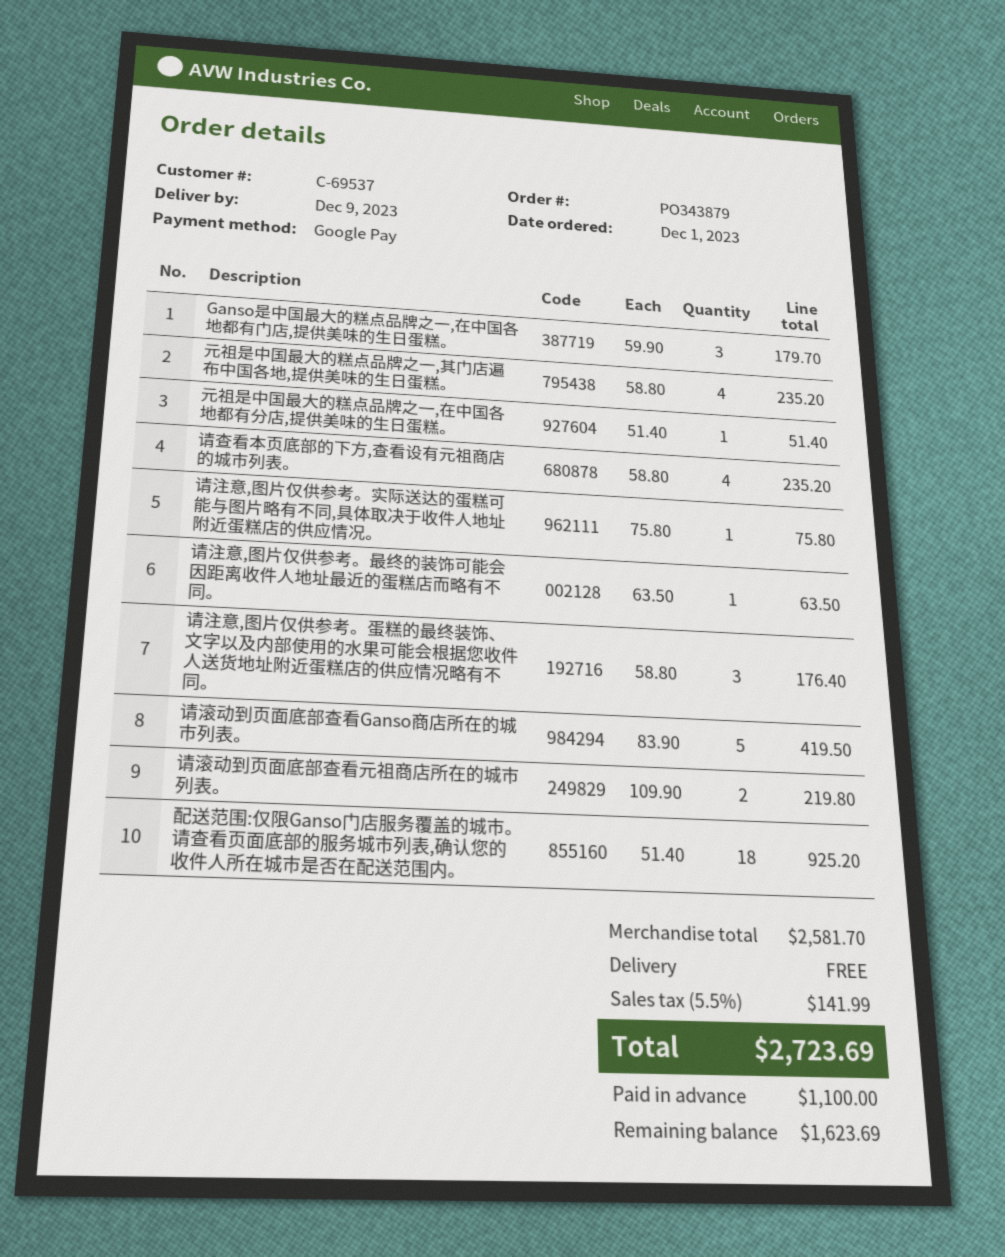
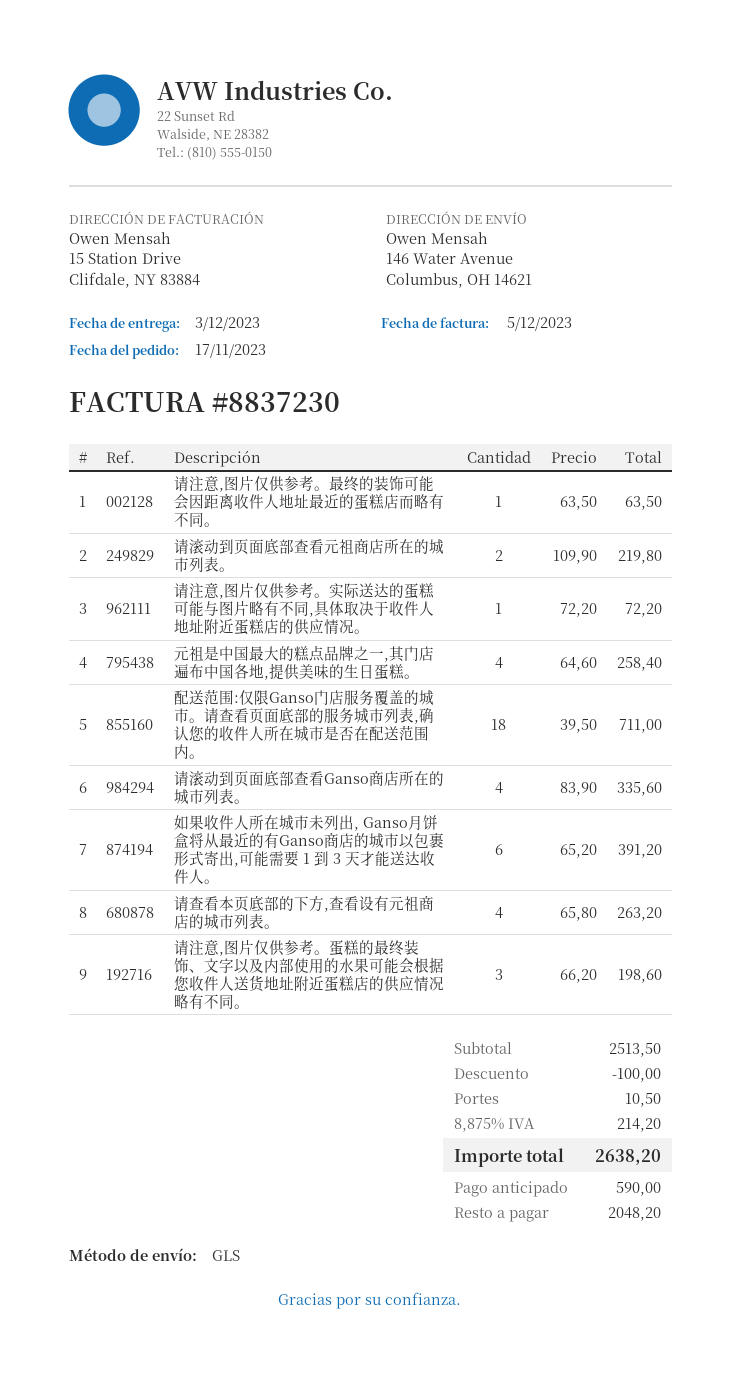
order date: 2023-12-01 -> 2023-11-17
delivery date: 2023-12-09 -> 2023-12-03
Ganso是中国最大的糕点品牌之一,在中国各地都有门店,提供美味的生日蛋糕。: 3 x 59.90 = 179.70 -> none
元祖是中国最大的糕点品牌之一,其门店遍布中国各地,提供美味的生日蛋糕。: 4 x 58.80 = 235.20 -> 4 x 64.60 = 258.40
元祖是中国最大的糕点品牌之一,在中国各地都有分店,提供美味的生日蛋糕。: 1 x 51.40 = 51.40 -> none
请查看本页底部的下方,查看设有元祖商店的城市列表。: 4 x 58.80 = 235.20 -> 4 x 65.80 = 263.20
请注意,图片仅供参考。实际送达的蛋糕可能与图片略有不同,具体取决于收件人地址附近蛋糕店的供应情况。: 1 x 75.80 = 75.80 -> 1 x 72.20 = 72.20
请注意,图片仅供参考。蛋糕的最终装饰、文字以及内部使用的水果可能会根据您收件人送货地址附近蛋糕店的供应情况略有不同。: 3 x 58.80 = 176.40 -> 3 x 66.20 = 198.60
请滚动到页面底部查看Ganso商店所在的城市列表。: 5 x 83.90 = 419.50 -> 4 x 83.90 = 335.60
配送范围:仅限Ganso门店服务覆盖的城市。请查看页面底部的服务城市列表,确认您的收件人所在城市是否在配送范围内。: 18 x 51.40 = 925.20 -> 18 x 39.50 = 711.00
如果收件人所在城市未列出, Ganso月饼盒将从最近的有Ganso商店的城市以包裹形式寄出,可能需要 1 到 3 天才能送达收件人。: none -> 6 x 65.20 = 391.20
subtotal: 2581.70 -> 2513.50
discount: none -> 100.00
shipping: 0.00 -> 10.50
tax: 5.5% = 141.99 -> 8.875% = 214.20
total: 2723.69 -> 2638.20
deposit: 1100.00 -> 590.00
balance: 1623.69 -> 2048.20

